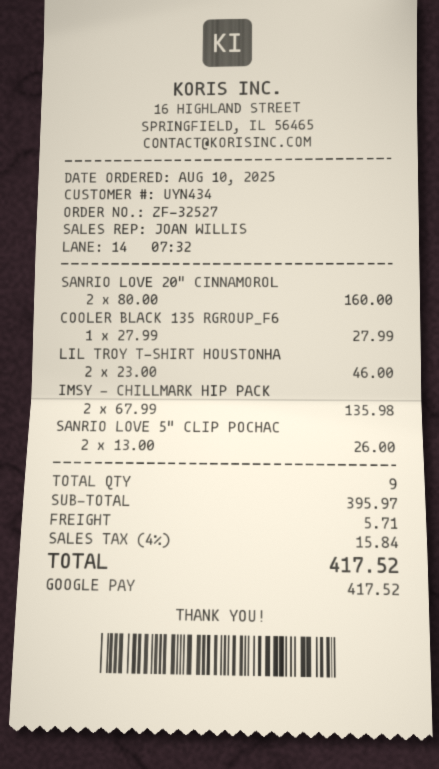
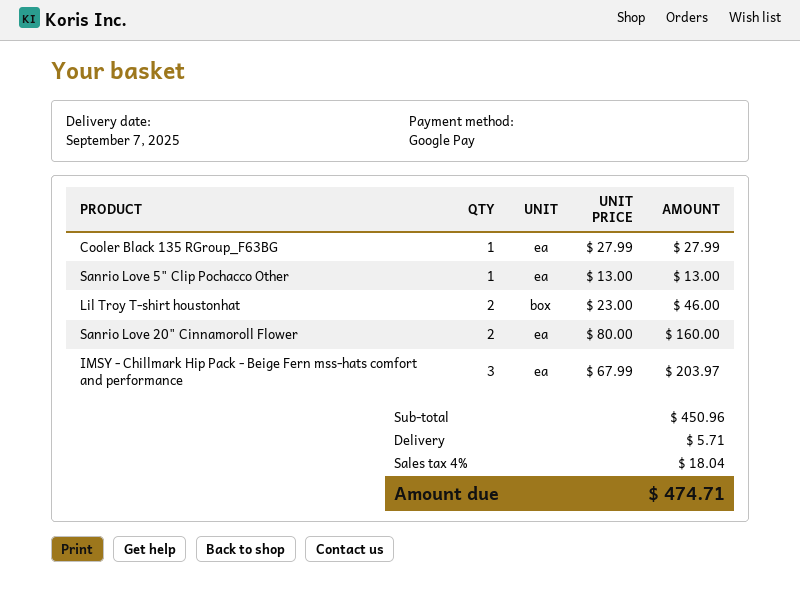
IMSY - CHILLMARK HIP PACK: 2 x 67.99 = 135.98 -> 3 x 67.99 = 203.97
SANRIO LOVE 5" CLIP POCHAC: 2 x 13.00 = 26.00 -> 1 x 13.00 = 13.00
subtotal: 395.97 -> 450.96
tax: 4% = 15.84 -> 4% = 18.04
total: 417.52 -> 474.71

